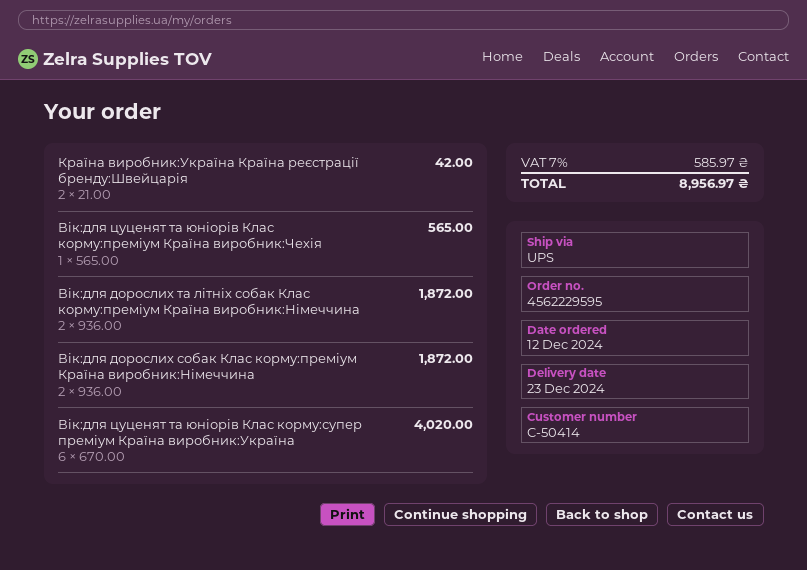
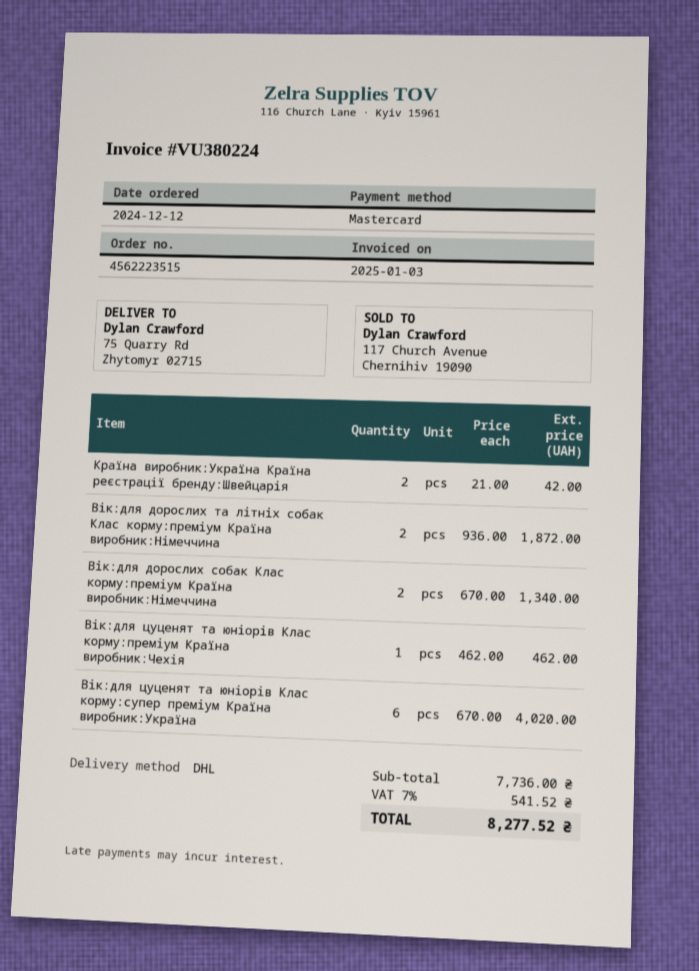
order number: 4562229595 -> 4562223515
shipping method: UPS -> DHL
Вік:для цуценят та юніорів Клас корму:преміум Країна виробник:Чехія: 1 x 565.00 = 565.00 -> 1 x 462.00 = 462.00
Вік:для дорослих собак Клас корму:преміум Країна виробник:Німеччина: 2 x 936.00 = 1872.00 -> 2 x 670.00 = 1340.00
tax: 7% = 585.97 -> 7% = 541.52
total: 8956.97 -> 8277.52

